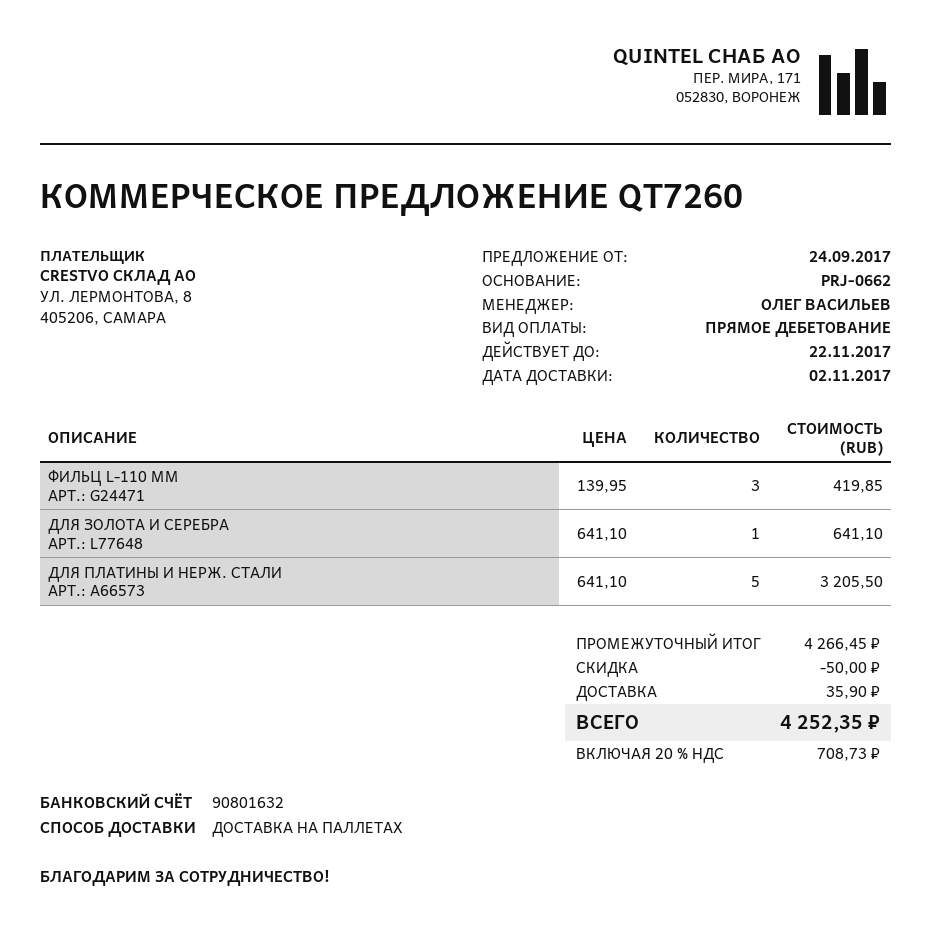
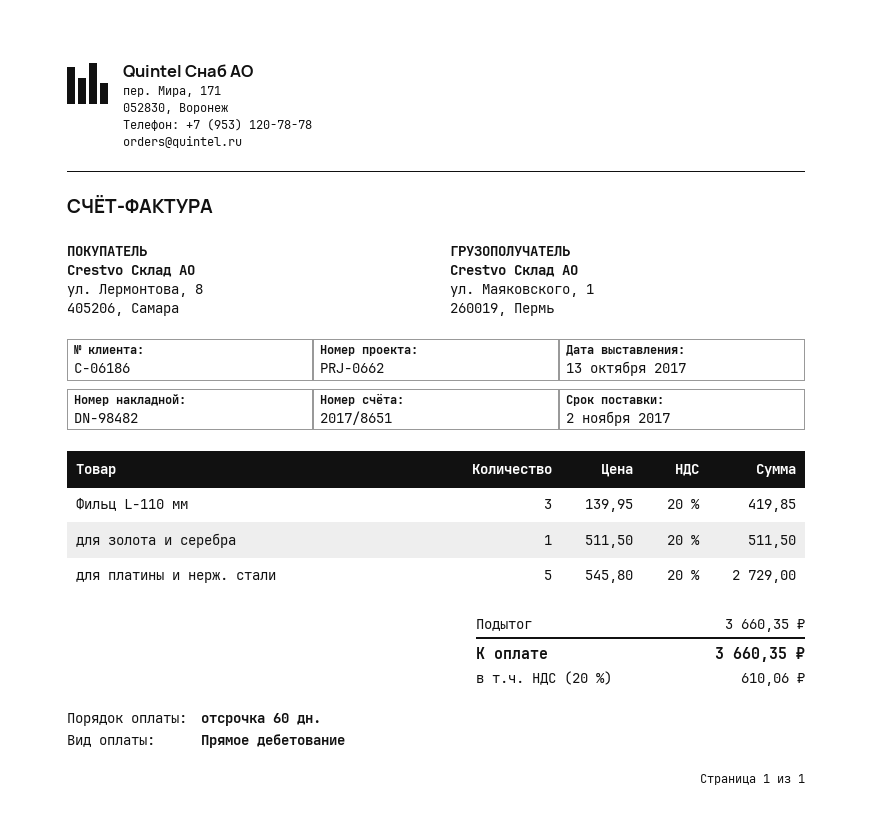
ДЛЯ ЗОЛОТА И СЕРЕБРА: 1 x 641.10 = 641.10 -> 1 x 511.50 = 511.50
ДЛЯ ПЛАТИНЫ И НЕРЖ. СТАЛИ: 5 x 641.10 = 3205.50 -> 5 x 545.80 = 2729.00
subtotal: 4266.45 -> 3660.35
discount: 50.00 -> none
shipping: 35.90 -> none
tax: 20% = 708.73 -> 20% = 610.06
total: 4252.35 -> 3660.35

